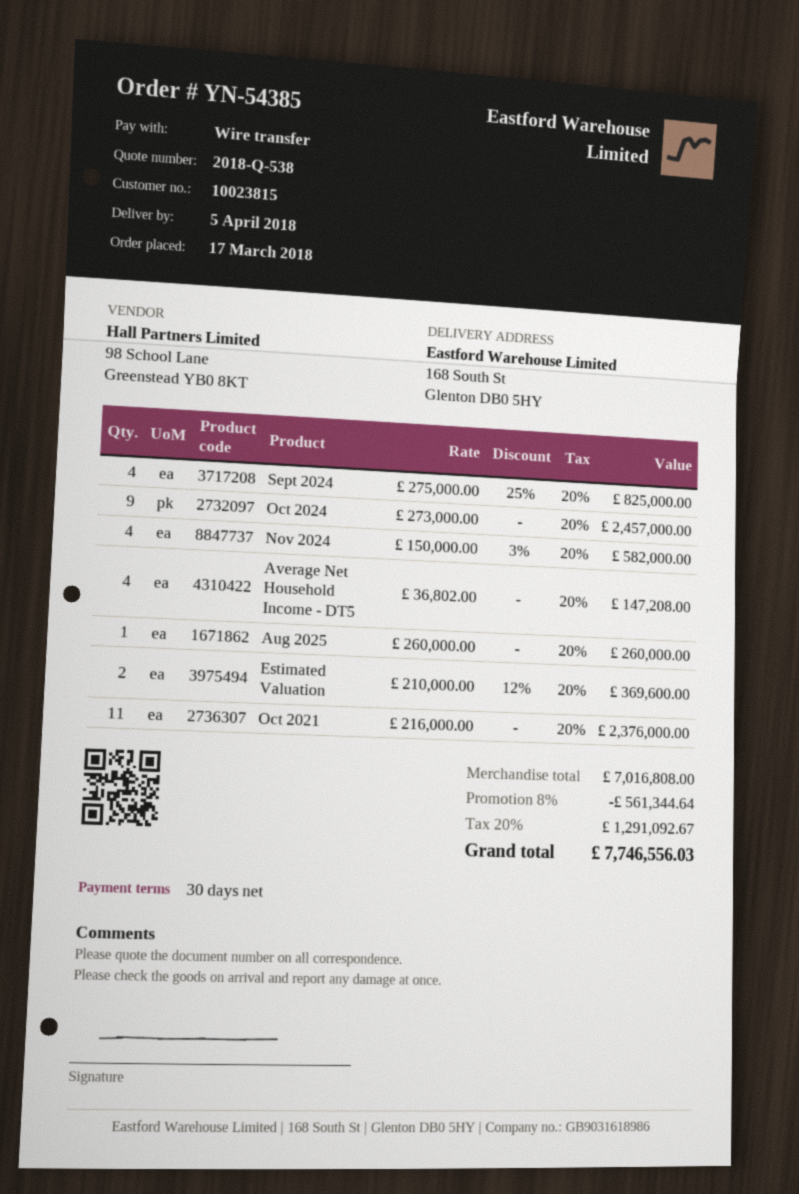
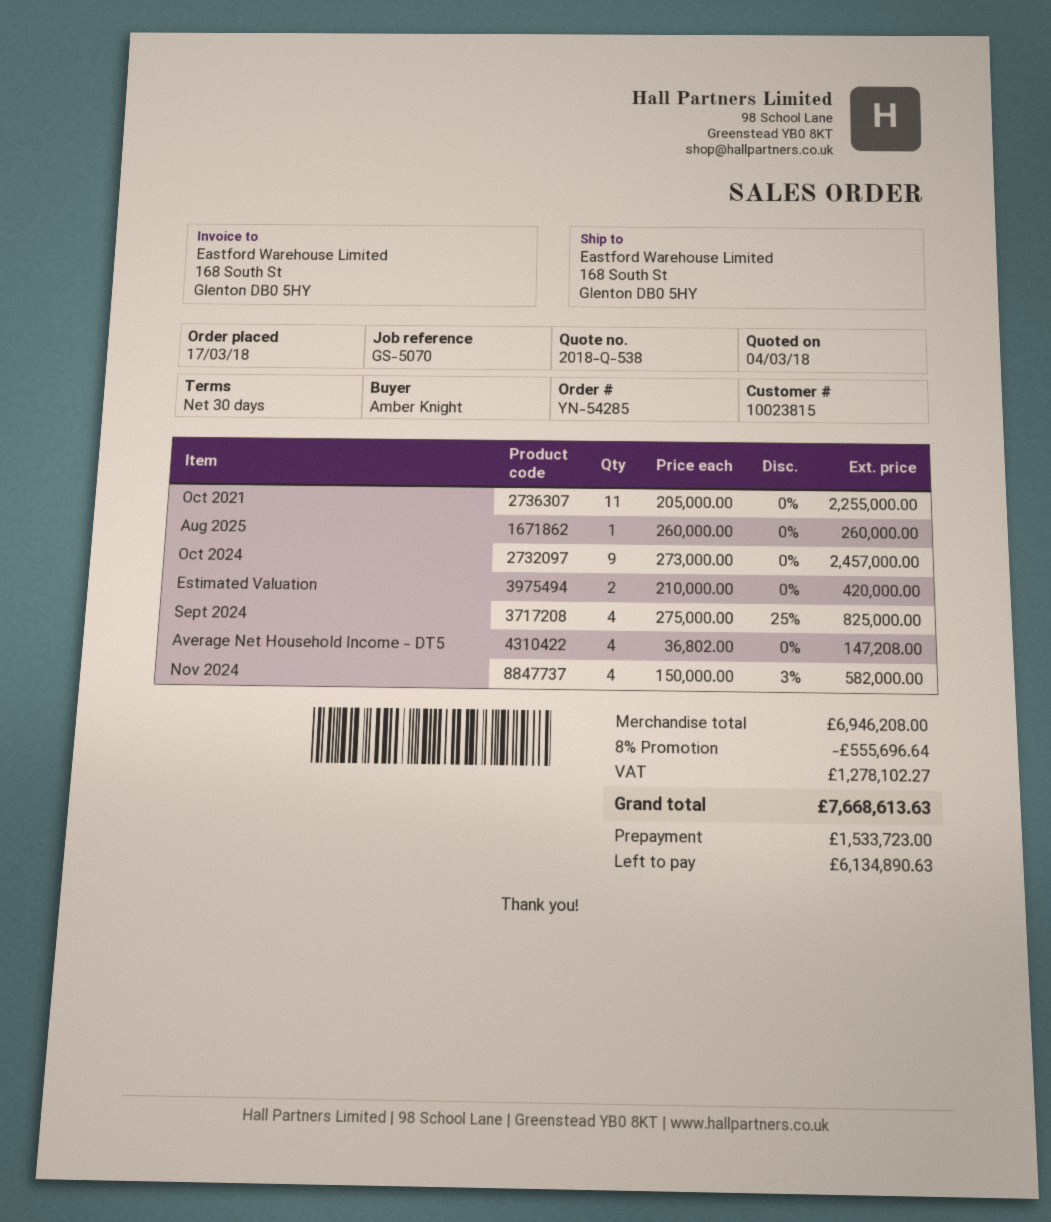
order number: YN-54385 -> YN-54285
Estimated Valuation: 2 x 210000.00 - 12% = 369600.00 -> 2 x 210000.00 = 420000.00
Oct 2021: 11 x 216000.00 = 2376000.00 -> 11 x 205000.00 = 2255000.00
subtotal: 7016808.00 -> 6946208.00
discount: 8% = 561344.64 -> 8% = 555696.64
tax: 1291092.67 -> 1278102.27
total: 7746556.03 -> 7668613.63

